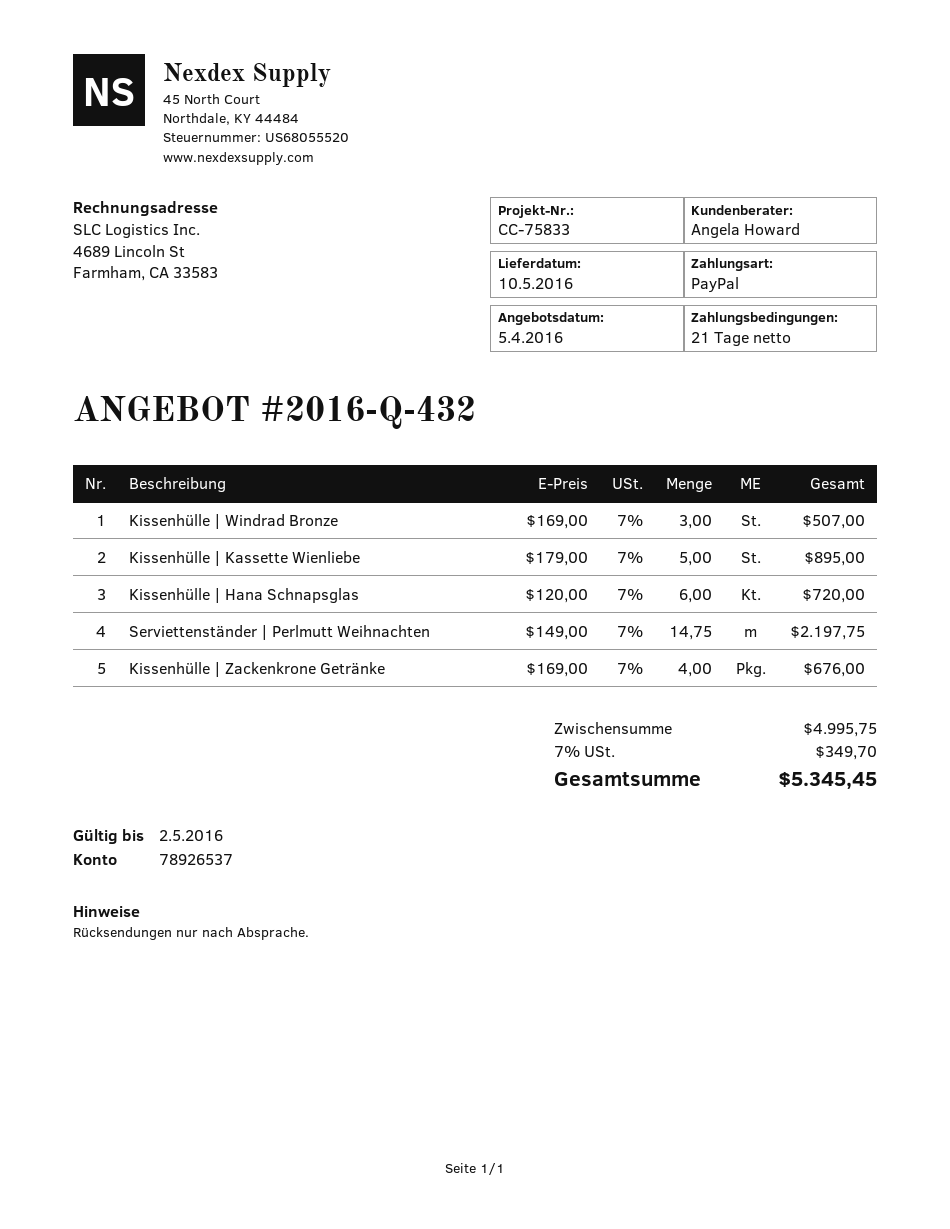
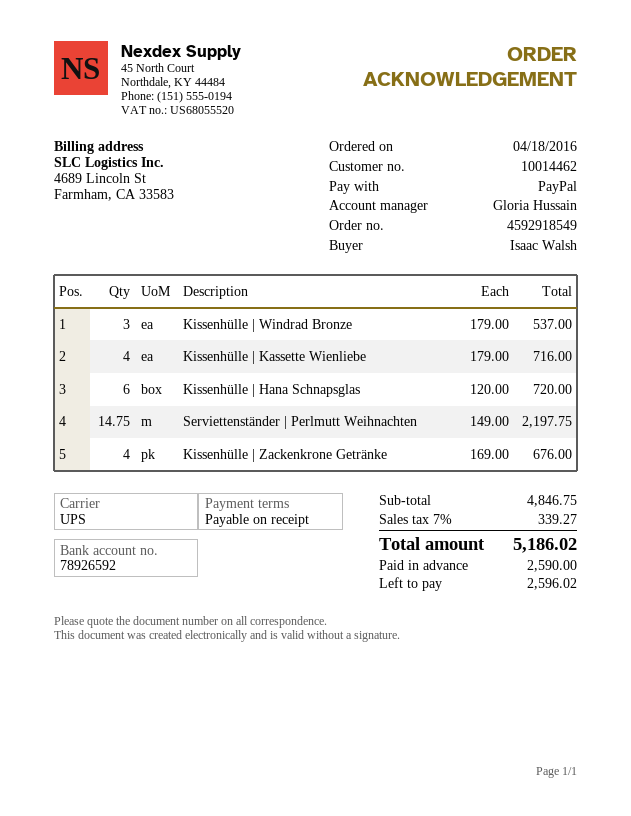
payment terms: 21 days -> on receipt
sales rep: Angela Howard -> Gloria Hussain
bank account: 78926537 -> 78926592
Kissenhülle | Windrad Bronze: 3 x 169.00 = 507.00 -> 3 x 179.00 = 537.00
Kissenhülle | Kassette Wienliebe: 5 x 179.00 = 895.00 -> 4 x 179.00 = 716.00
subtotal: 4995.75 -> 4846.75
tax: 7% = 349.70 -> 7% = 339.27
total: 5345.45 -> 5186.02

